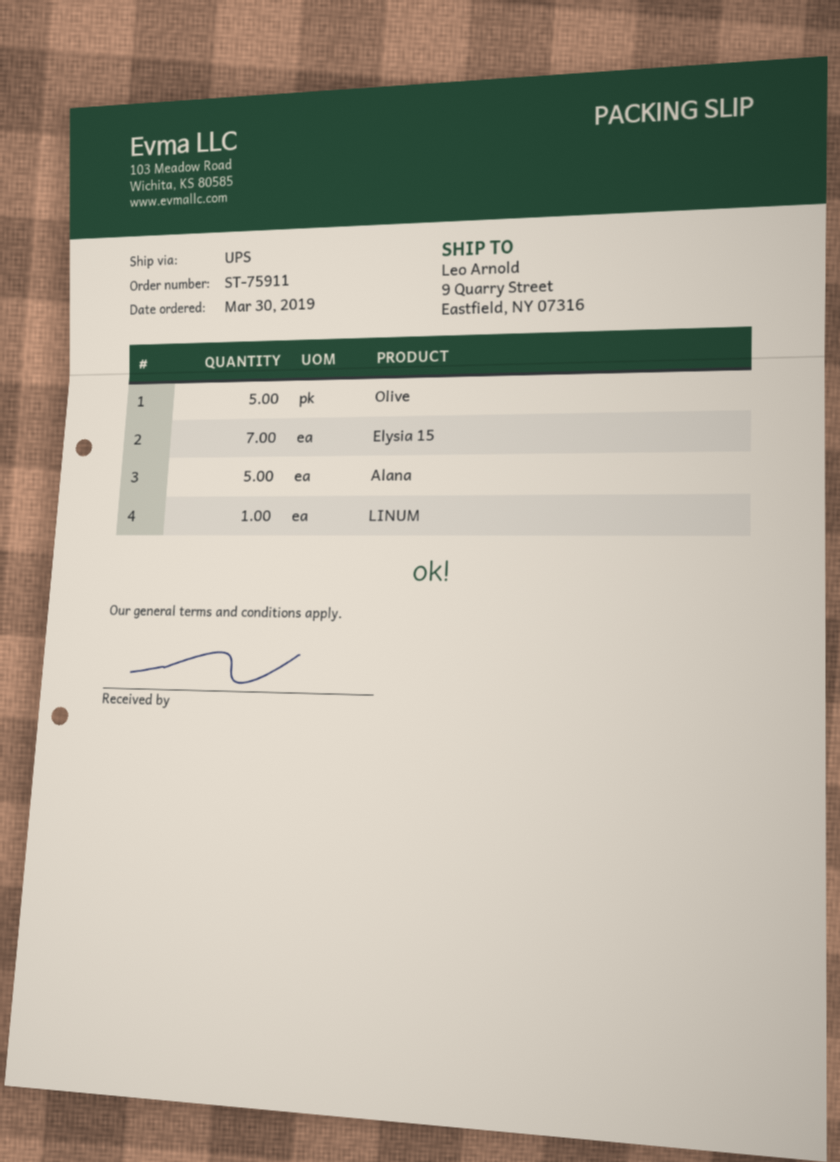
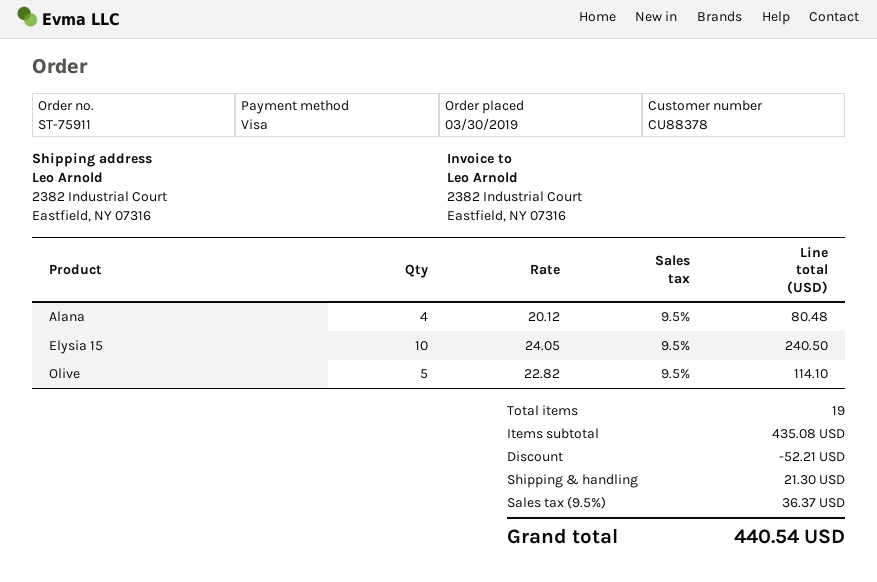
ship to: 9 Quarry Street, Eastfield, NY 07316 -> 2382 Industrial Court, Eastfield, NY 07316
Elysia 15: 7 -> 10
Alana: 5 -> 4
LINUM: 1 -> none

